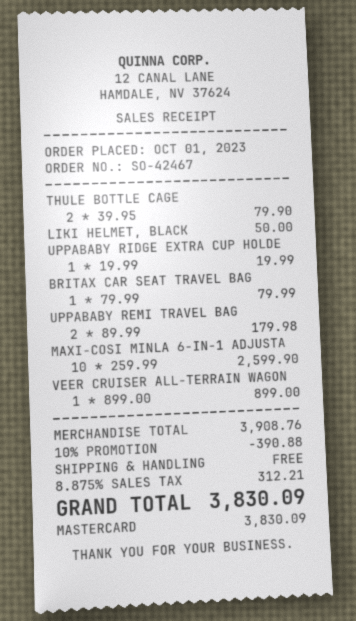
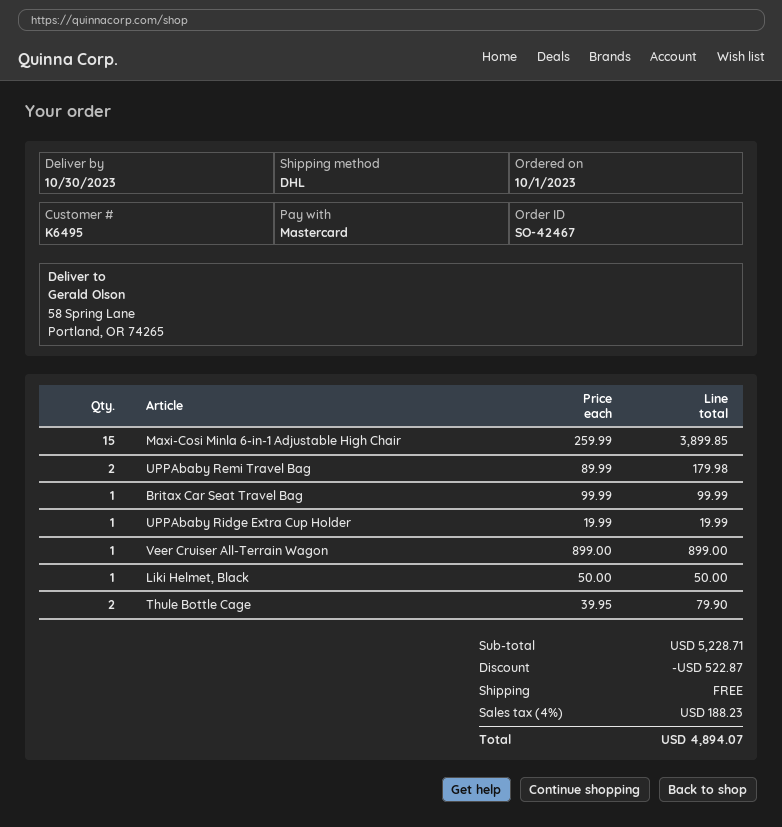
BRITAX CAR SEAT TRAVEL BAG: 1 x 79.99 = 79.99 -> 1 x 99.99 = 99.99
MAXI-COSI MINLA 6-IN-1 ADJUSTA: 10 x 259.99 = 2599.90 -> 15 x 259.99 = 3899.85
subtotal: 3908.76 -> 5228.71
discount: 390.88 -> 522.87
tax: 8.875% = 312.21 -> 4% = 188.23
total: 3830.09 -> 4894.07

